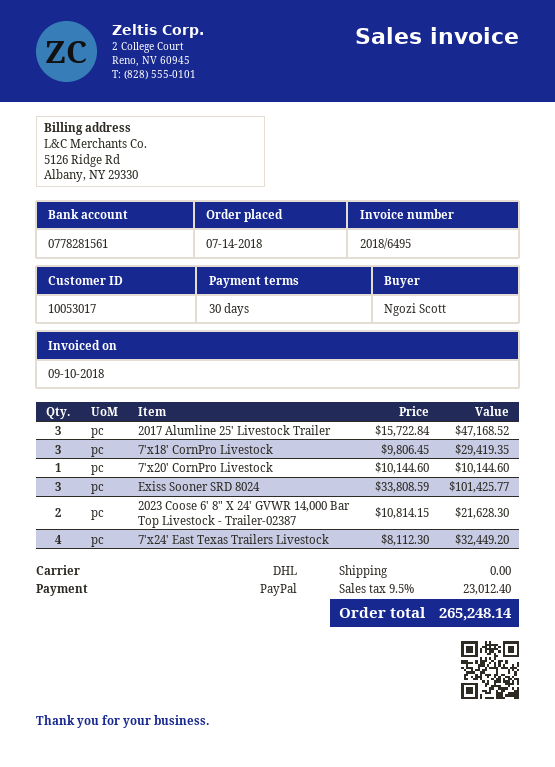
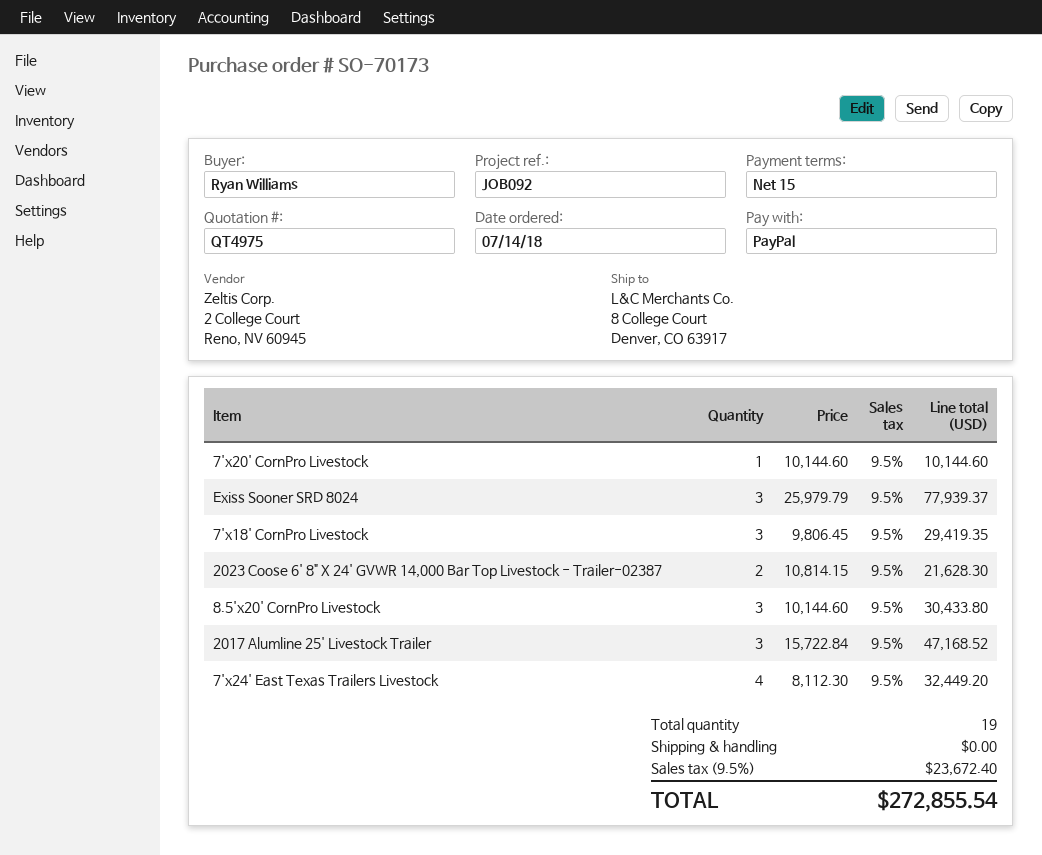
payment terms: 30 days -> 15 days
ordered by: Ngozi Scott -> Ryan Williams
Exiss Sooner SRD 8024: 3 x 33808.59 = 101425.77 -> 3 x 25979.79 = 77939.37
8.5'x20' CornPro Livestock: none -> 3 x 10144.60 = 30433.80
tax: 9.5% = 23012.40 -> 9.5% = 23672.40
total: 265248.14 -> 272855.54

